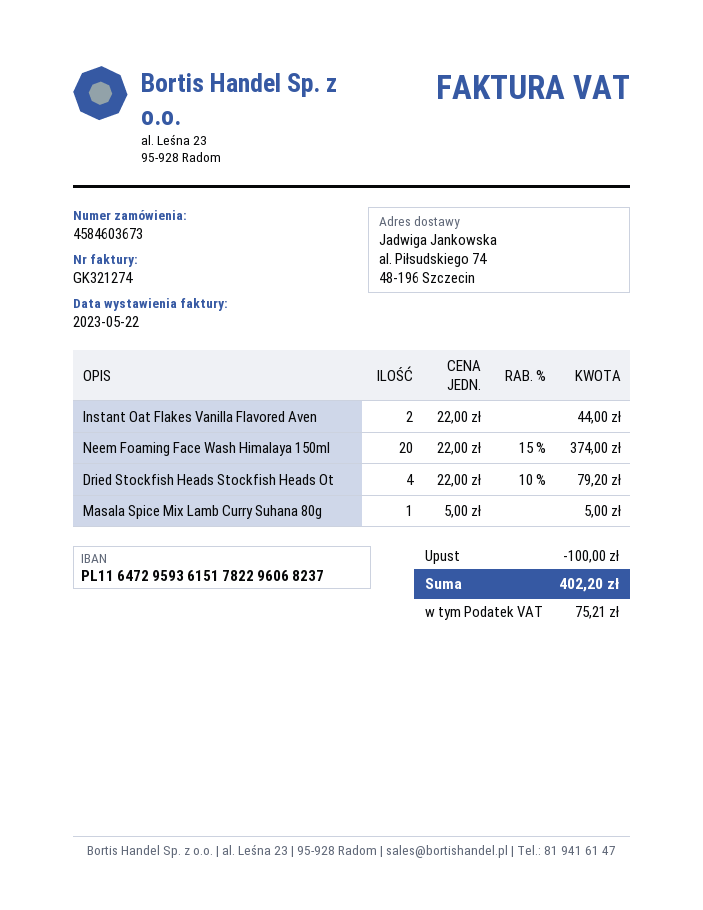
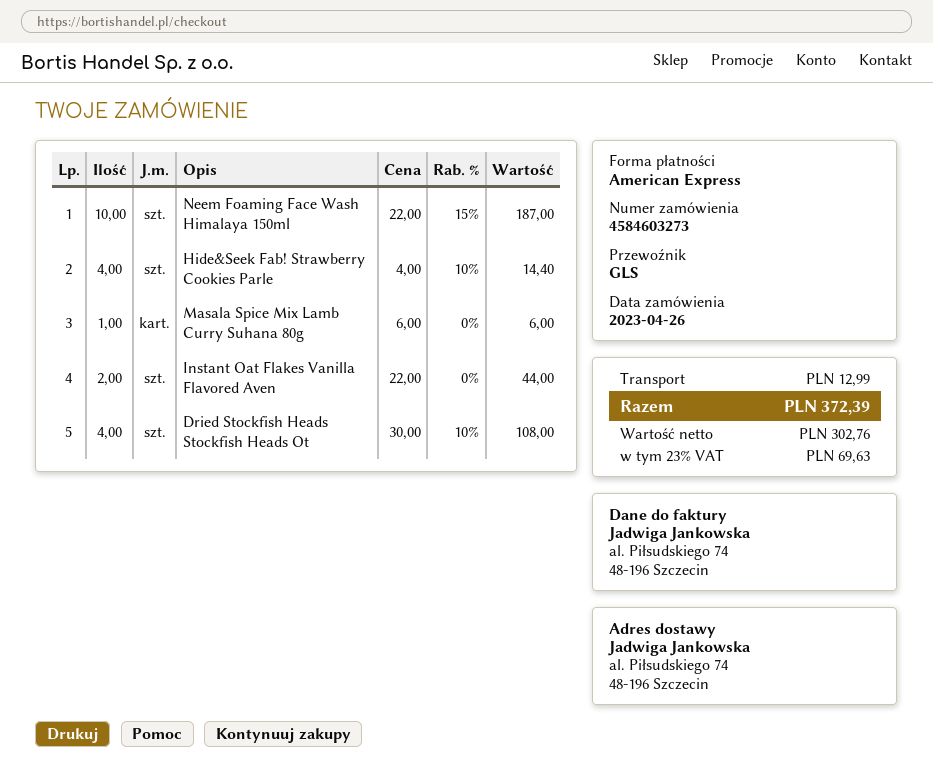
order number: 4584603673 -> 4584603273
Neem Foaming Face Wash Himalaya 150ml: 20 x 22.00 - 15% = 374.00 -> 10 x 22.00 - 15% = 187.00
Dried Stockfish Heads Stockfish Heads Ot: 4 x 22.00 - 10% = 79.20 -> 4 x 30.00 - 10% = 108.00
Masala Spice Mix Lamb Curry Suhana 80g: 1 x 5.00 = 5.00 -> 1 x 6.00 = 6.00
Hide&Seek Fab! Strawberry Cookies Parle: none -> 4 x 4.00 - 10% = 14.40
discount: 100.00 -> none
shipping: none -> 12.99
tax: 75.21 -> 69.63
total: 402.20 -> 372.39

